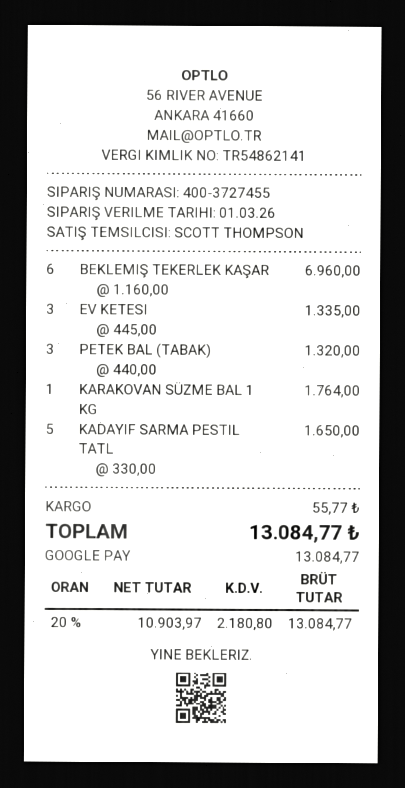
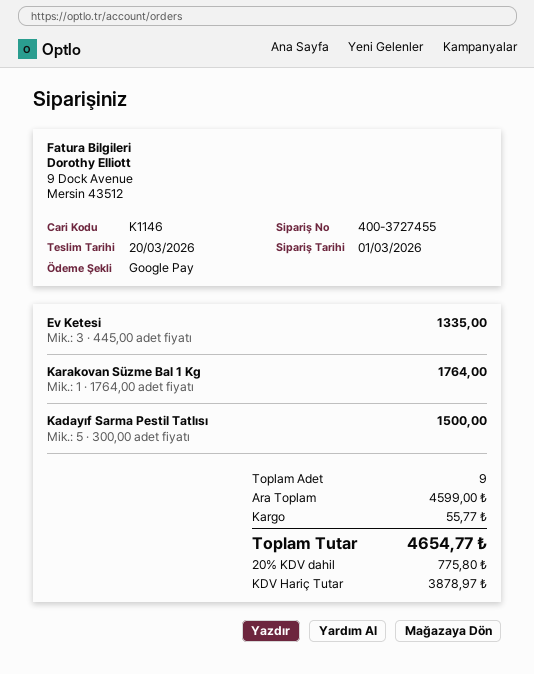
BEKLEMIŞ TEKERLEK KAŞAR: 6 x 1160.00 = 6960.00 -> none
PETEK BAL (TABAK): 3 x 440.00 = 1320.00 -> none
KADAYIF SARMA PESTIL TATL: 5 x 330.00 = 1650.00 -> 5 x 300.00 = 1500.00
net: 10903.97 -> 3878.97
tax: 20% = 2180.80 -> 20% = 775.80
total: 13084.77 -> 4654.77

